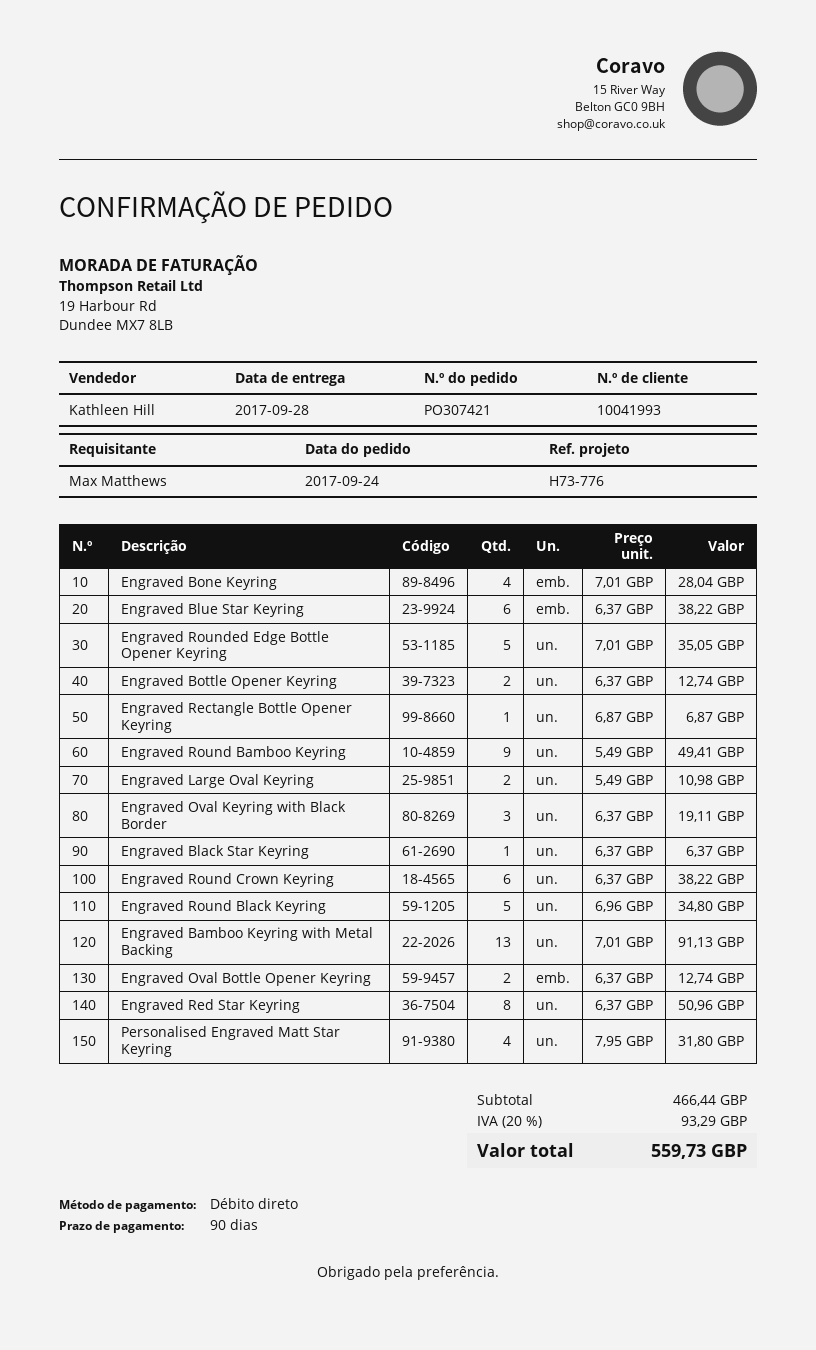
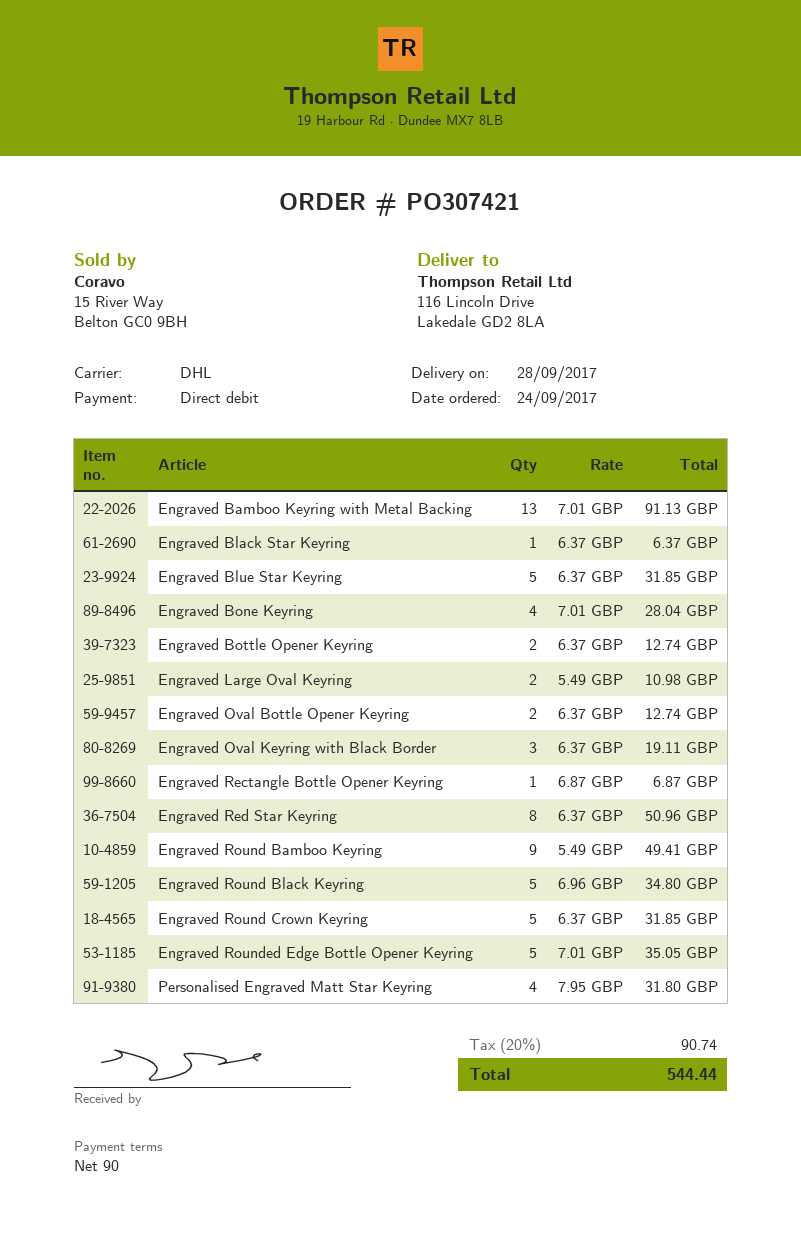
Engraved Blue Star Keyring: 6 x 6.37 = 38.22 -> 5 x 6.37 = 31.85
Engraved Round Crown Keyring: 6 x 6.37 = 38.22 -> 5 x 6.37 = 31.85
tax: 20% = 93.29 -> 20% = 90.74
total: 559.73 -> 544.44

